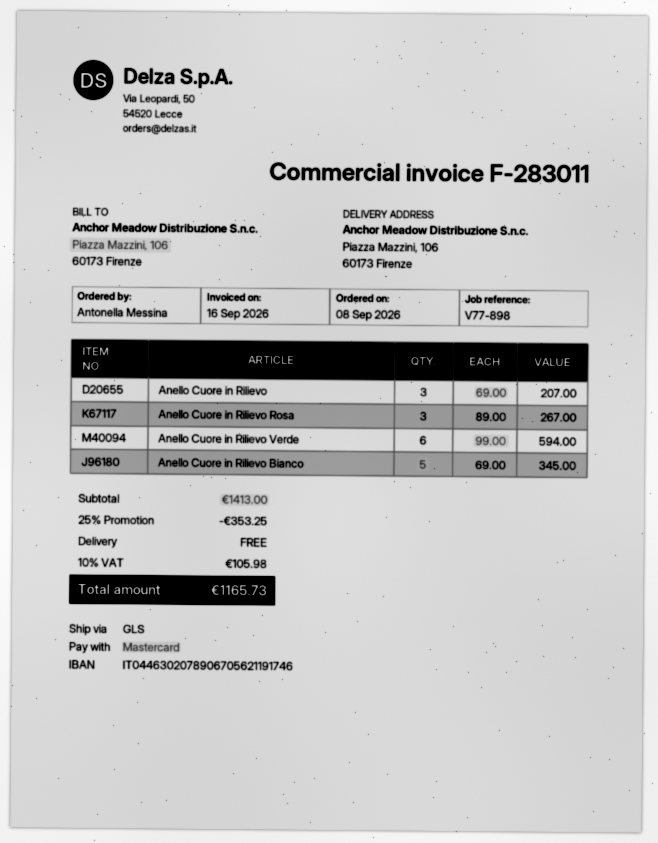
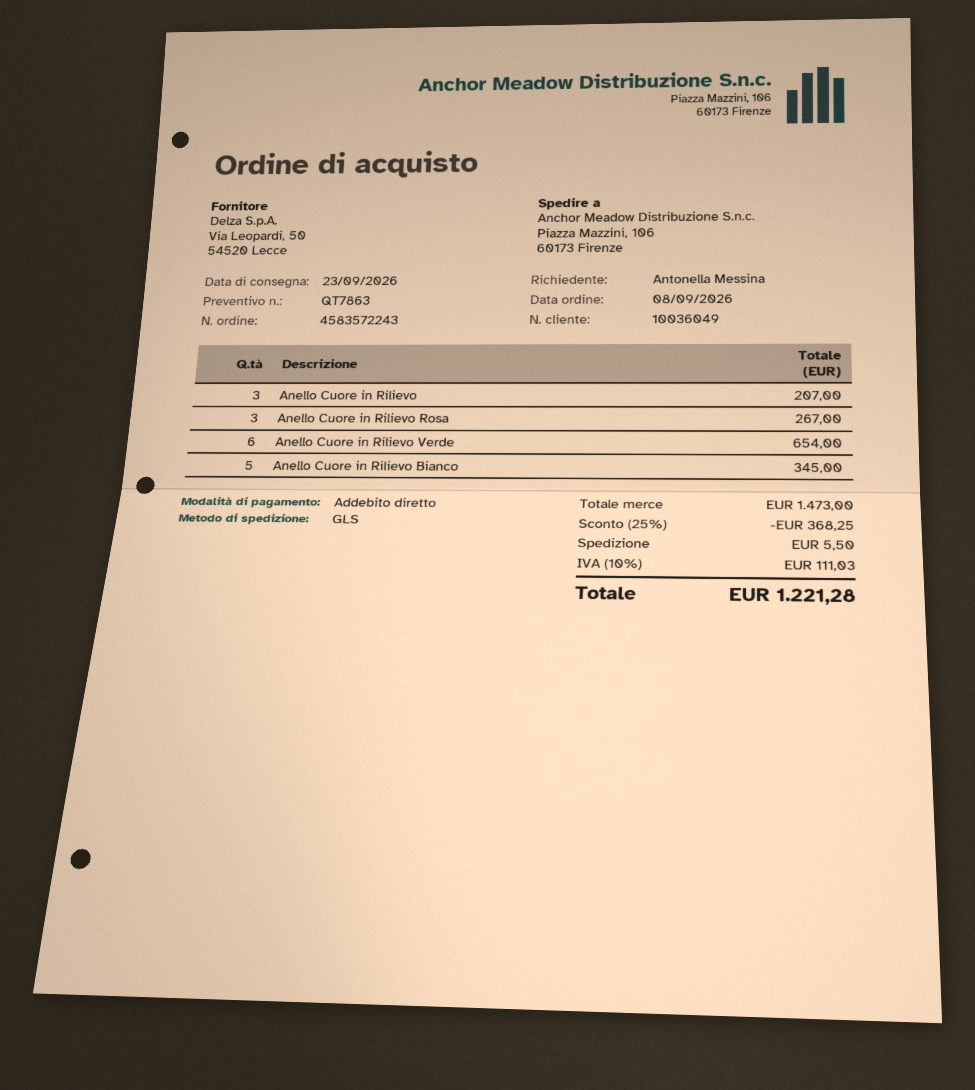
payment method: Mastercard -> direct debit
Anello Cuore in Rilievo Verde: 6 for 594.00 -> 6 for 654.00
subtotal: 1413.00 -> 1473.00
discount: 25% = 353.25 -> 25% = 368.25
shipping: 0.00 -> 5.50
tax: 10% = 105.98 -> 10% = 111.03
total: 1165.73 -> 1221.28

